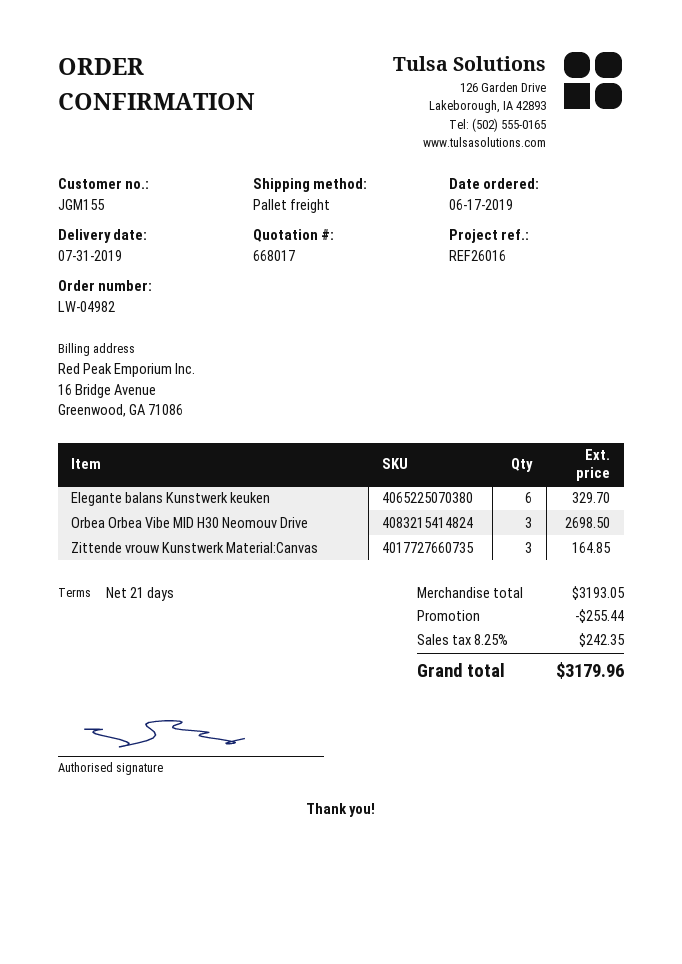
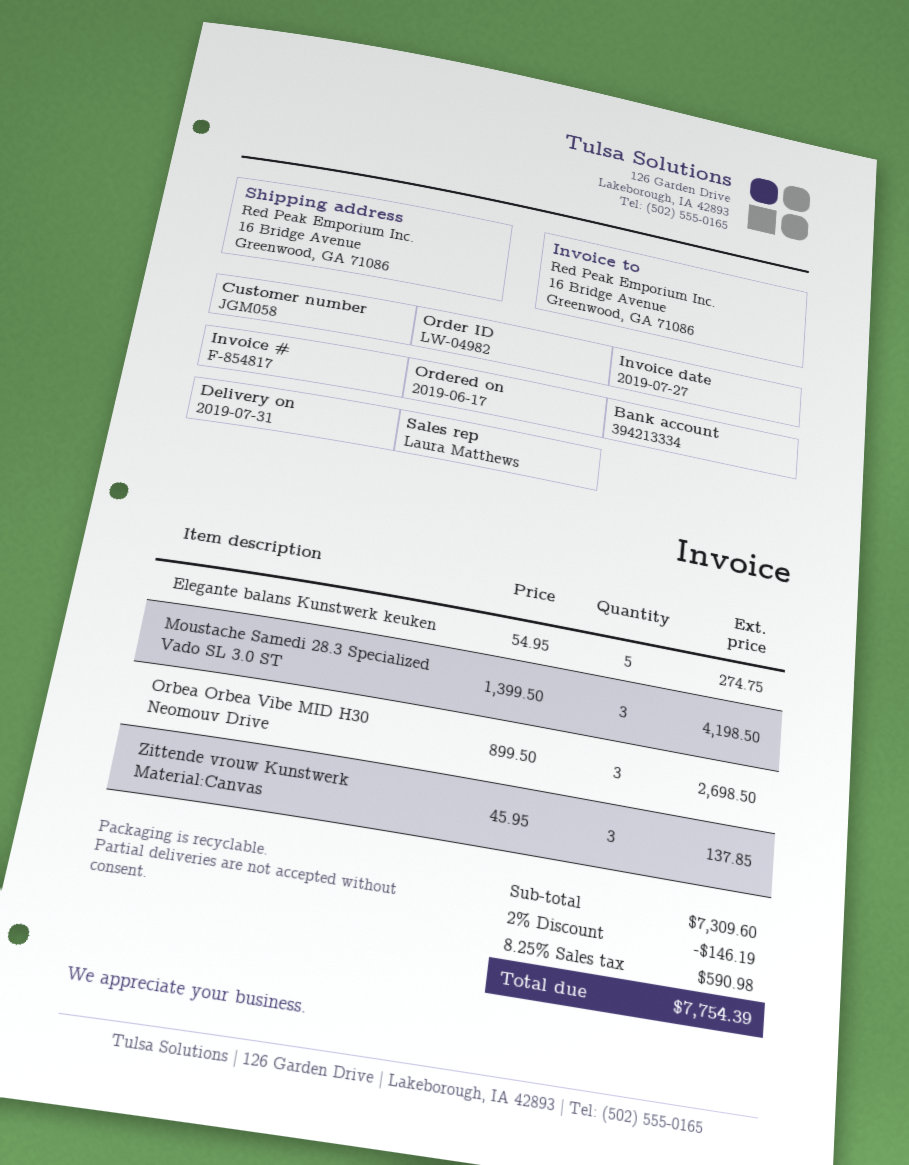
customer number: JGM155 -> JGM058
Elegante balans Kunstwerk keuken: 6 for 329.70 -> 5 for 274.75
Zittende vrouw Kunstwerk Material:Canvas: 3 for 164.85 -> 3 for 137.85
Moustache Samedi 28.3 Specialized Vado SL 3.0 ST: none -> 3 for 4198.50
subtotal: 3193.05 -> 7309.60
discount: 255.44 -> 146.19
tax: 8.25% = 242.35 -> 8.25% = 590.98
total: 3179.96 -> 7754.39

